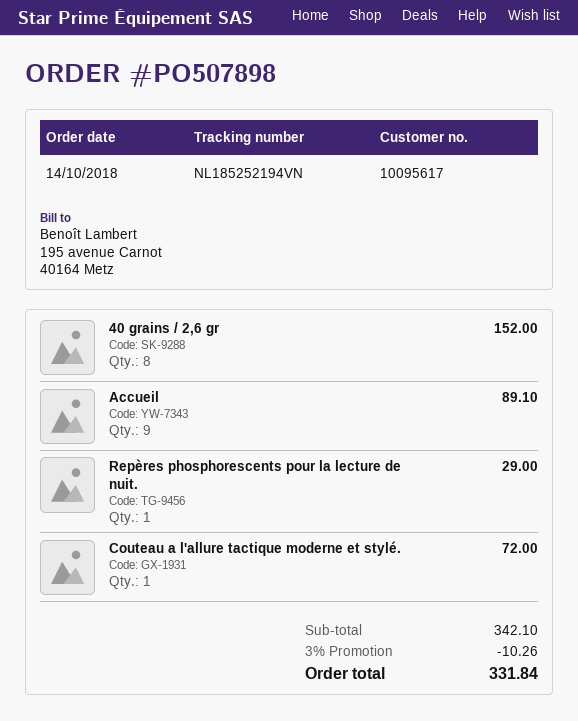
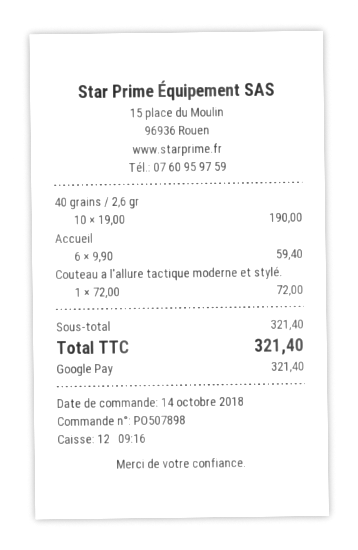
40 grains / 2,6 gr: 8 for 152.00 -> 10 for 190.00
Accueil: 9 for 89.10 -> 6 for 59.40
Repères phosphorescents pour la lecture de nuit.: 1 for 29.00 -> none
subtotal: 342.10 -> 321.40
discount: 3% = 10.26 -> none
total: 331.84 -> 321.40

